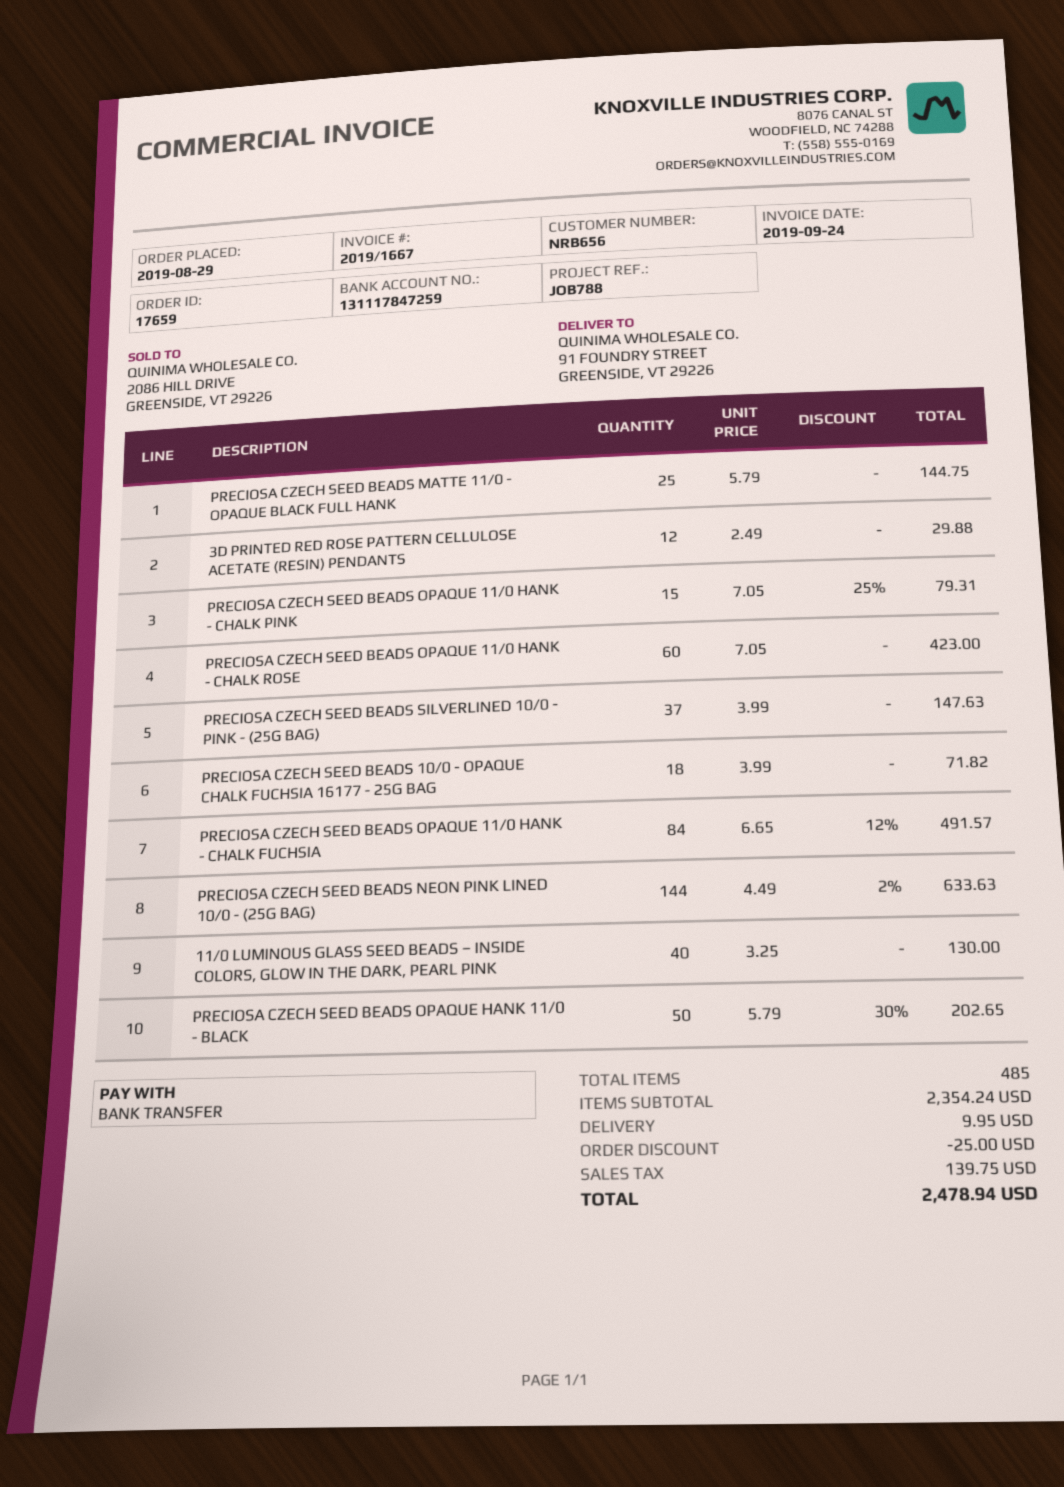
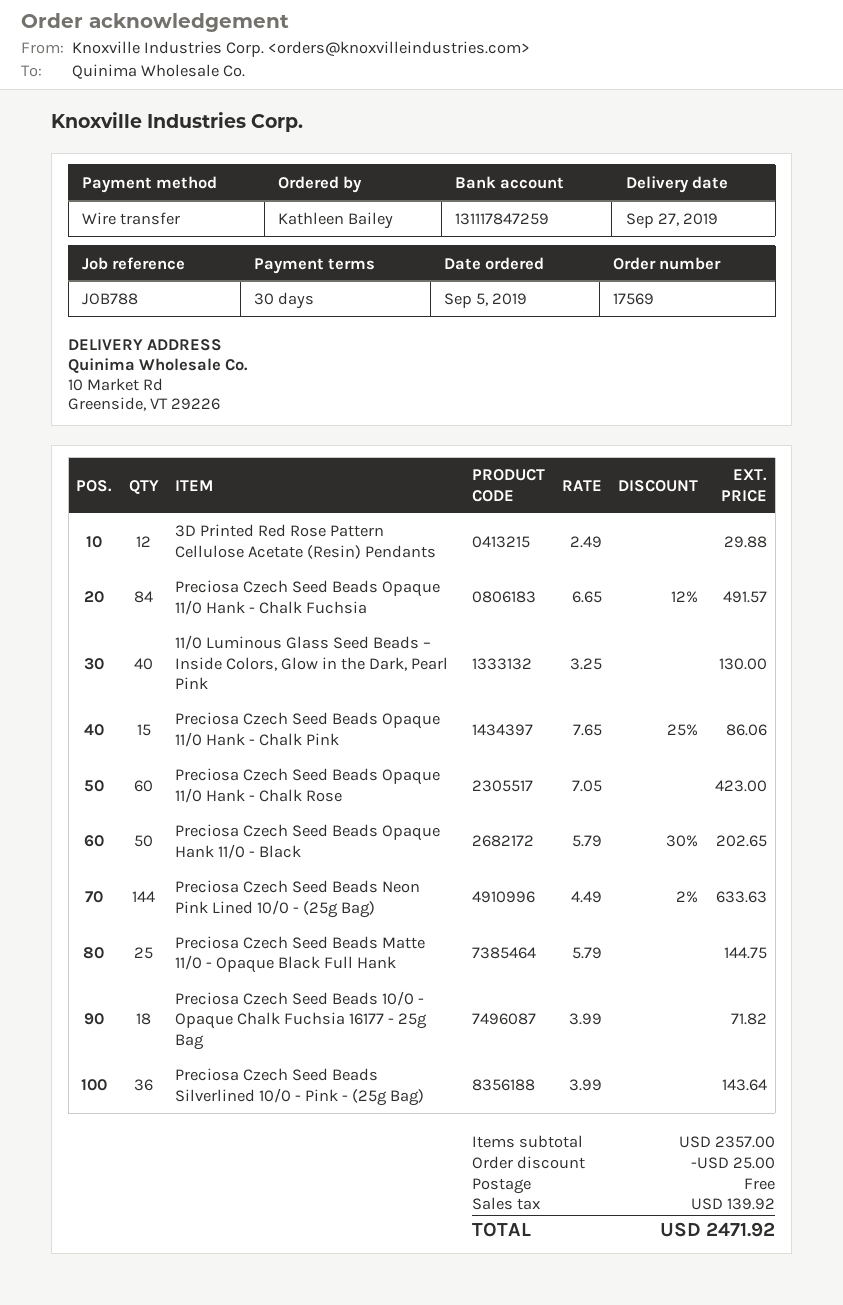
order number: 17659 -> 17569
order date: 2019-08-29 -> 2019-09-05
ship to: 91 FOUNDRY STREET, GREENSIDE, VT 29226 -> 10 Market Rd, Greenside, VT 29226
PRECIOSA CZECH SEED BEADS OPAQUE 11/0 HANK - CHALK PINK: 15 x 7.05 - 25% = 79.31 -> 15 x 7.65 - 25% = 86.06
PRECIOSA CZECH SEED BEADS SILVERLINED 10/0 - PINK - (25G BAG): 37 x 3.99 = 147.63 -> 36 x 3.99 = 143.64
subtotal: 2354.24 -> 2357.00
shipping: 9.95 -> 0.00
tax: 139.75 -> 139.92
total: 2478.94 -> 2471.92

